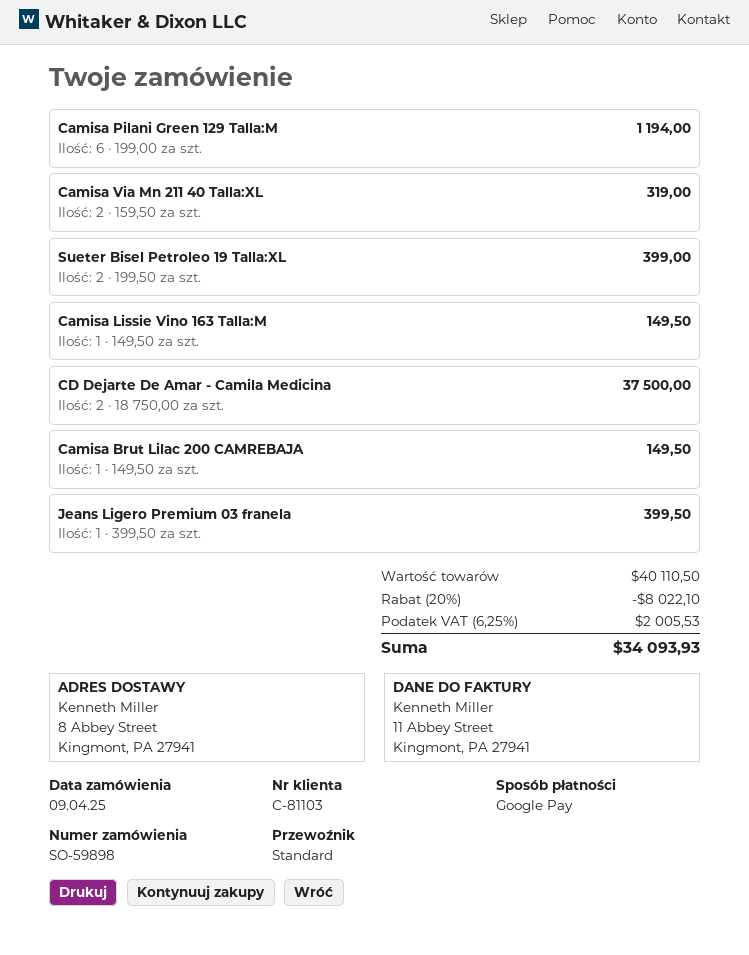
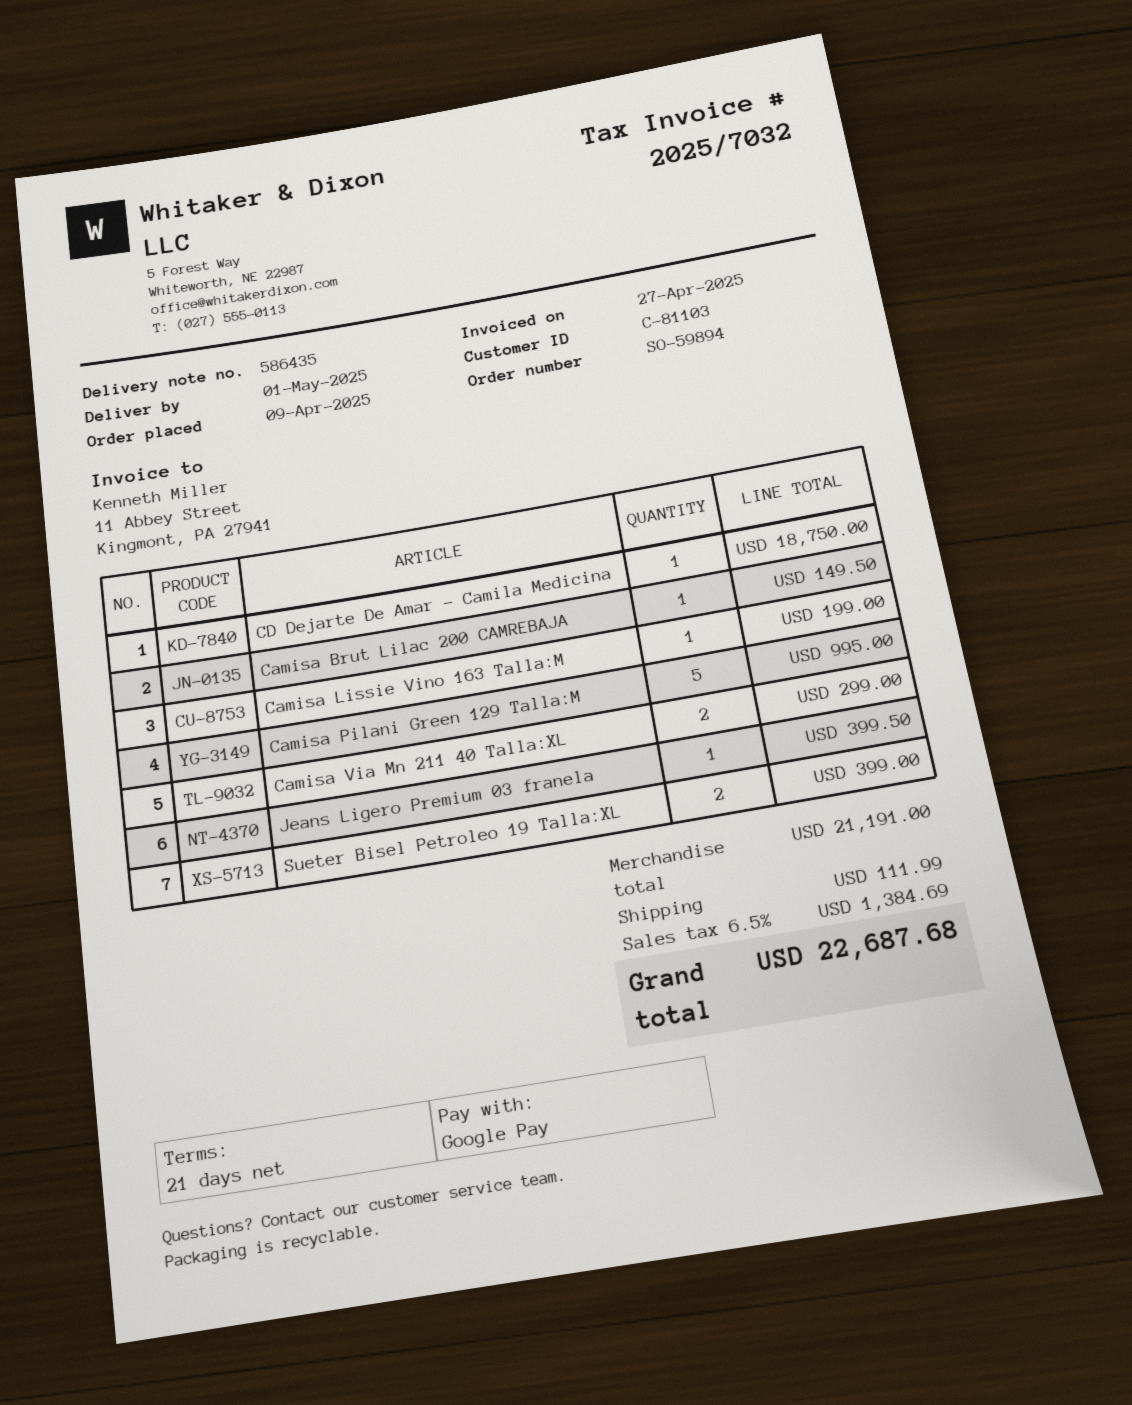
order number: SO-59898 -> SO-59894
Camisa Pilani Green 129 Talla:M: 6 for 1194.00 -> 5 for 995.00
Camisa Via Mn 211 40 Talla:XL: 2 for 319.00 -> 2 for 299.00
Camisa Lissie Vino 163 Talla:M: 1 for 149.50 -> 1 for 199.00
CD Dejarte De Amar - Camila Medicina: 2 for 37500.00 -> 1 for 18750.00
subtotal: 40110.50 -> 21191.00
discount: 20% = 8022.10 -> none
shipping: none -> 111.99
tax: 6.25% = 2005.53 -> 6.5% = 1384.69
total: 34093.93 -> 22687.68

